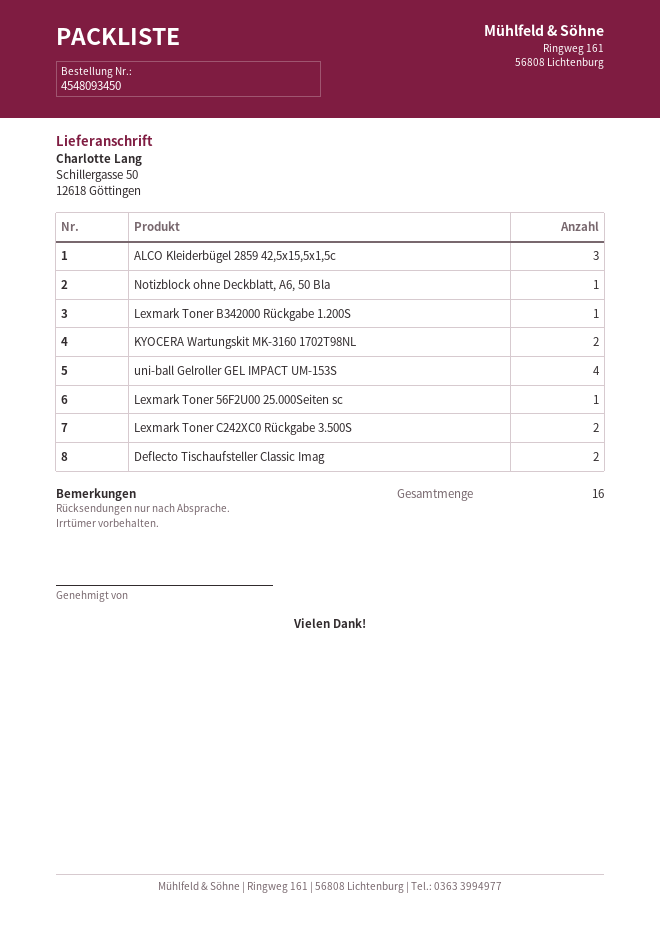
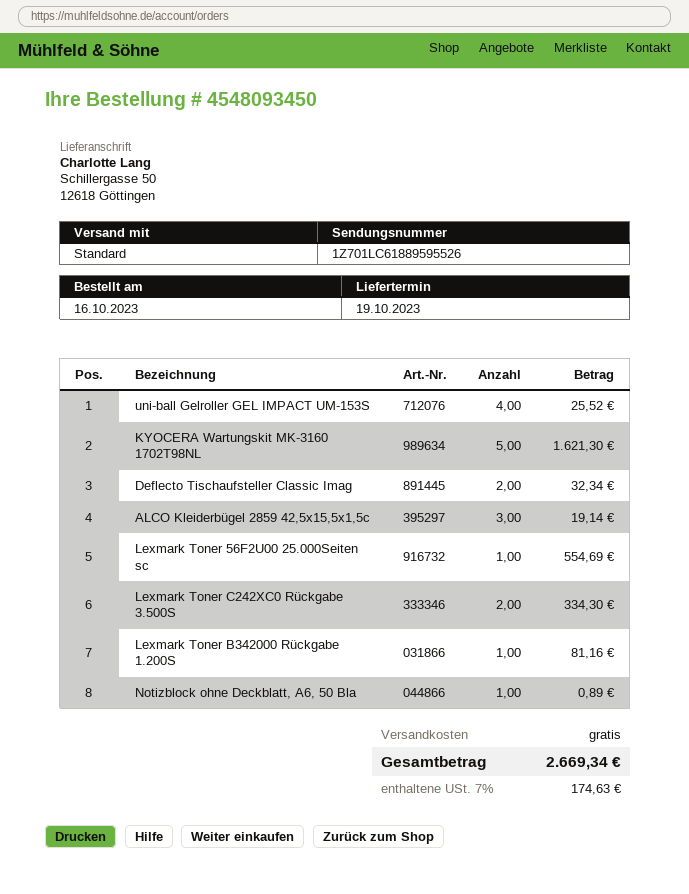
KYOCERA Wartungskit MK-3160 1702T98NL: 2 -> 5

